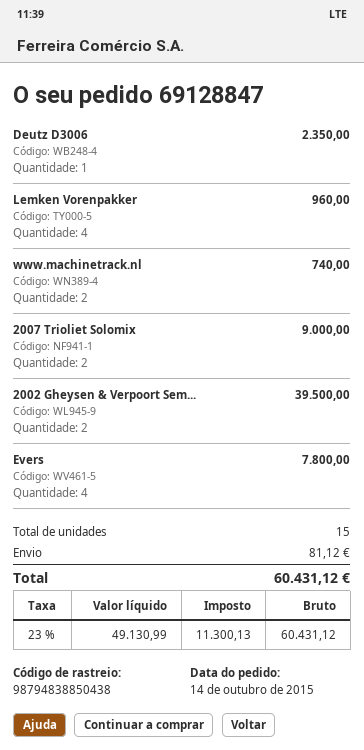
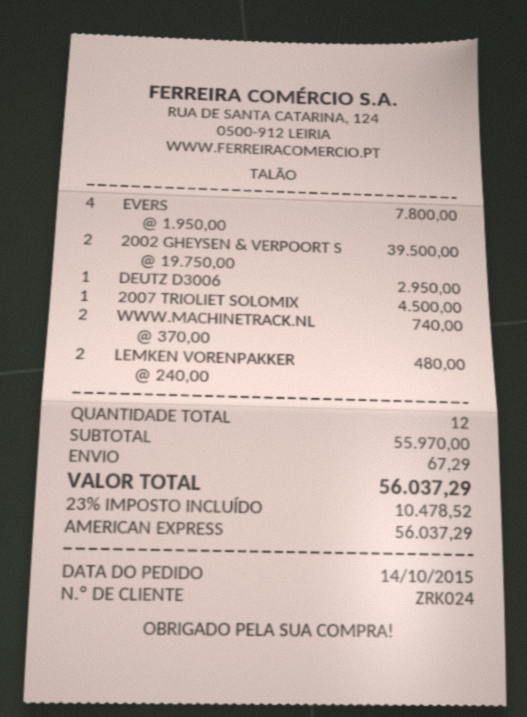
Deutz D3006: 1 for 2350.00 -> 1 for 2950.00
Lemken Vorenpakker: 4 for 960.00 -> 2 for 480.00
2007 Trioliet Solomix: 2 for 9000.00 -> 1 for 4500.00
total quantity: 15 -> 12
shipping: 81.12 -> 67.29
tax: 23% = 11300.13 -> 23% = 10478.52
total: 60431.12 -> 56037.29

